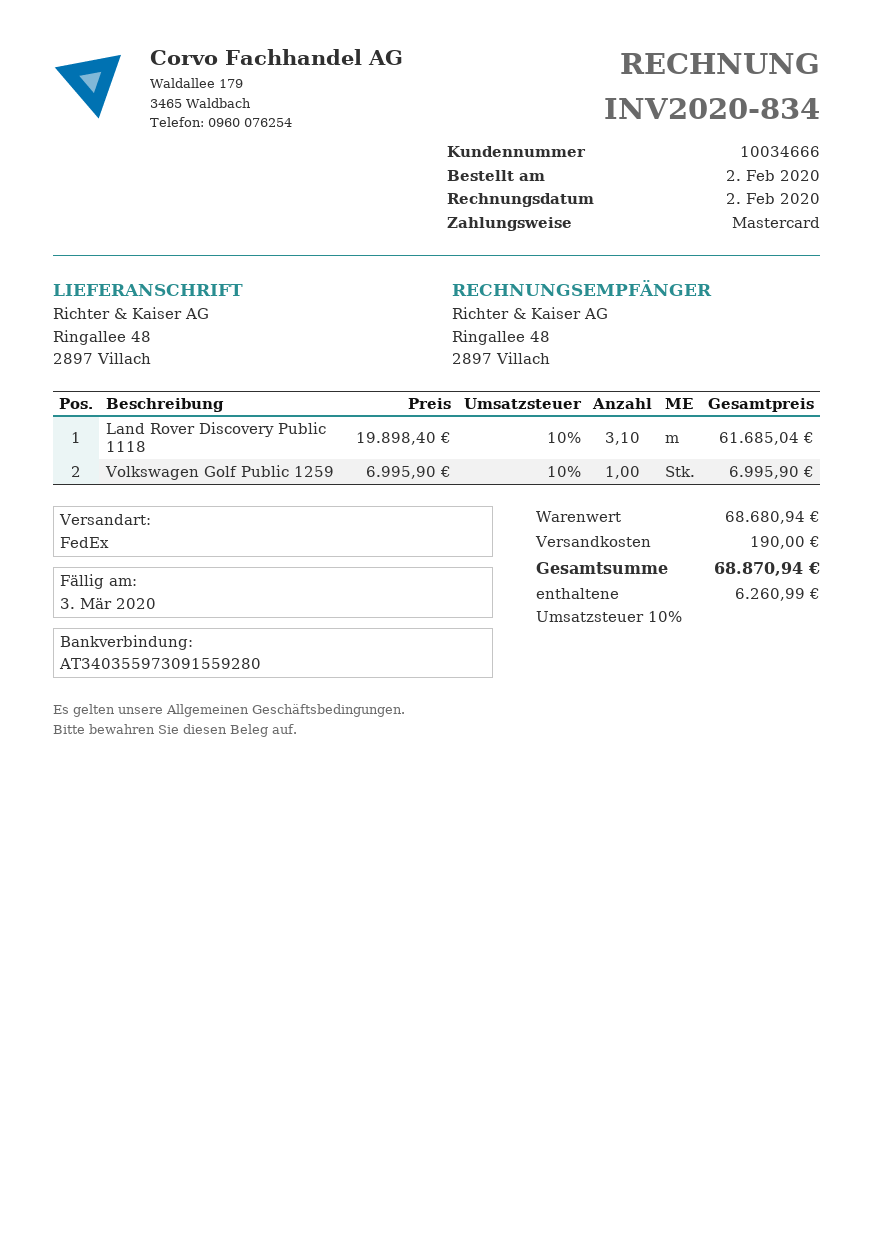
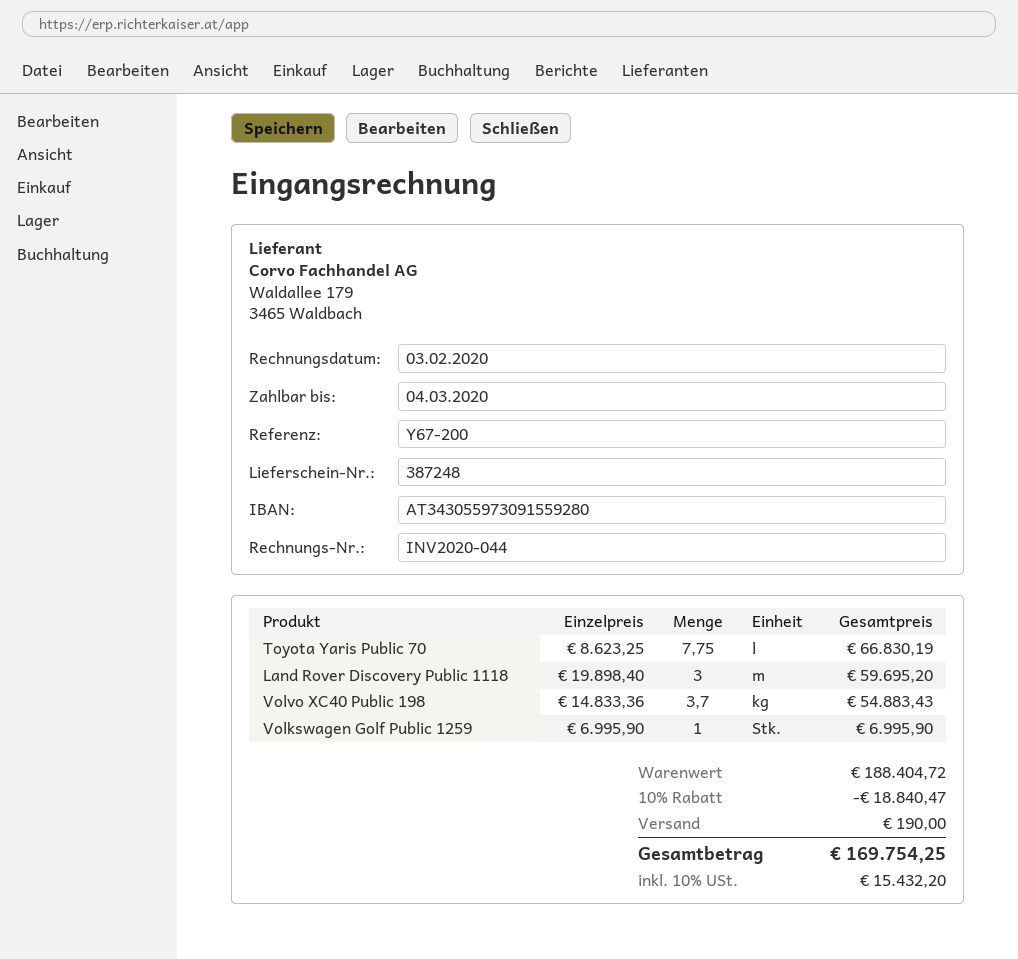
invoice number: INV2020-834 -> INV2020-044
invoice date: 2020-02-02 -> 2020-02-03
due date: 2020-03-03 -> 2020-03-04
bank account: AT340355973091559280 -> AT343055973091559280
Land Rover Discovery Public 1118: 3.1 x 19898.40 = 61685.04 -> 3 x 19898.40 = 59695.20
Toyota Yaris Public 70: none -> 7.75 x 8623.25 = 66830.19
Volvo XC40 Public 198: none -> 3.7 x 14833.36 = 54883.43
subtotal: 68680.94 -> 188404.72
discount: none -> 10% = 18840.47
tax: 10% = 6260.99 -> 10% = 15432.20
total: 68870.94 -> 169754.25

